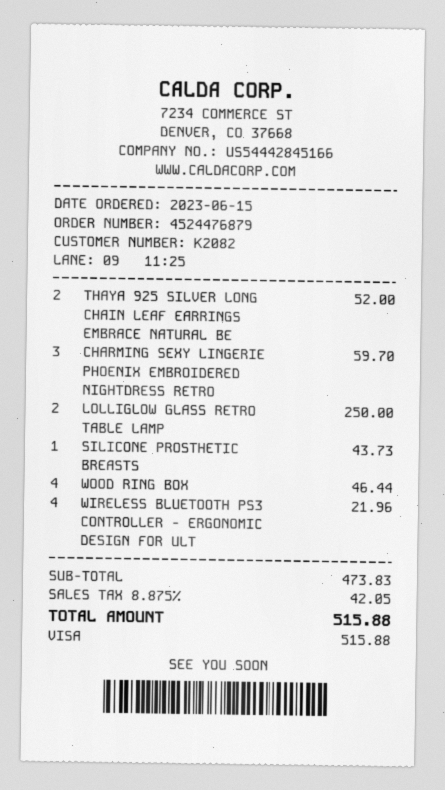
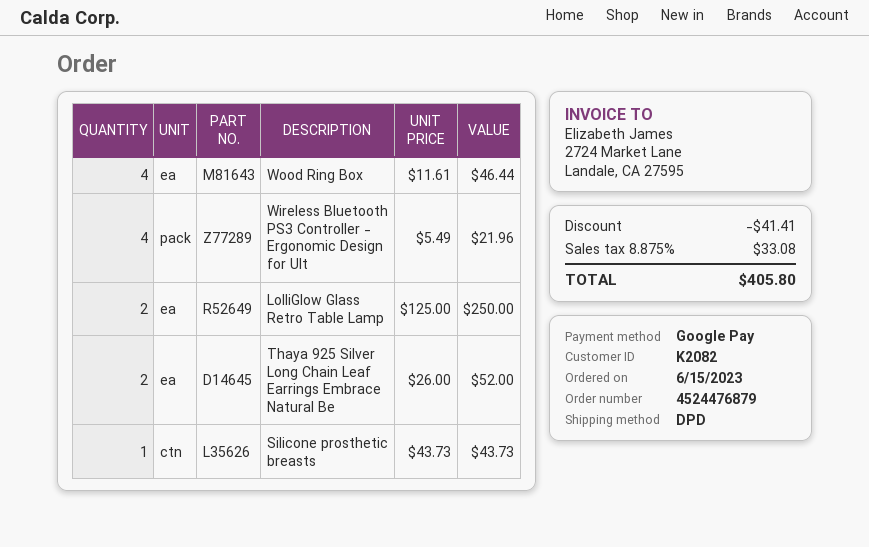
payment method: Visa -> Google Pay
CHARMING SEXY LINGERIE PHOENIX EMBROIDERED NIGHTDRESS RETRO: 3 for 59.70 -> none
discount: none -> 41.41
tax: 8.875% = 42.05 -> 8.875% = 33.08
total: 515.88 -> 405.80

